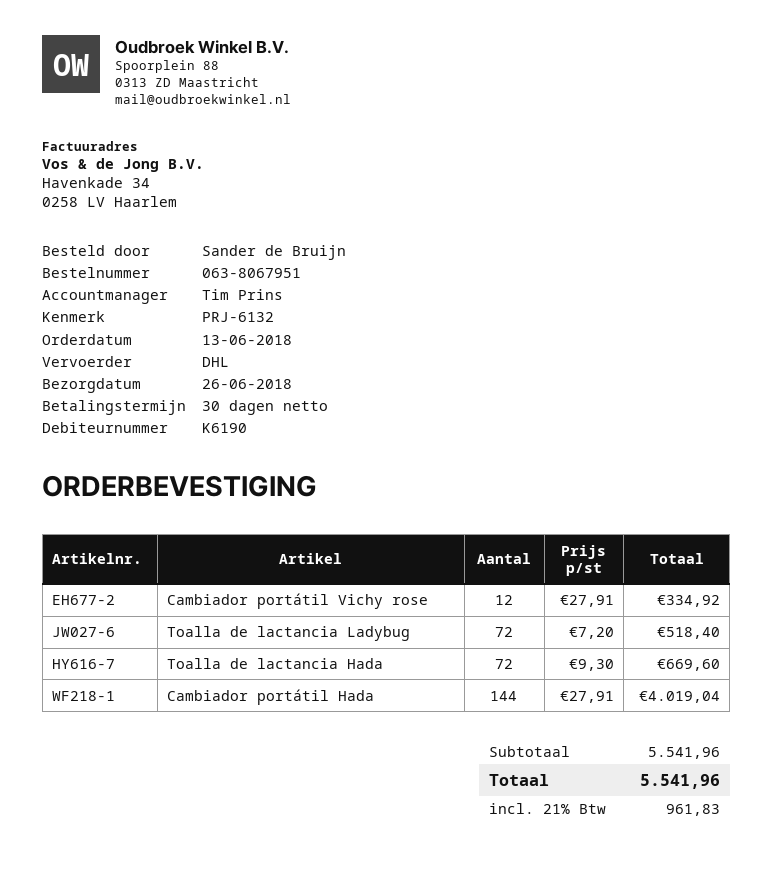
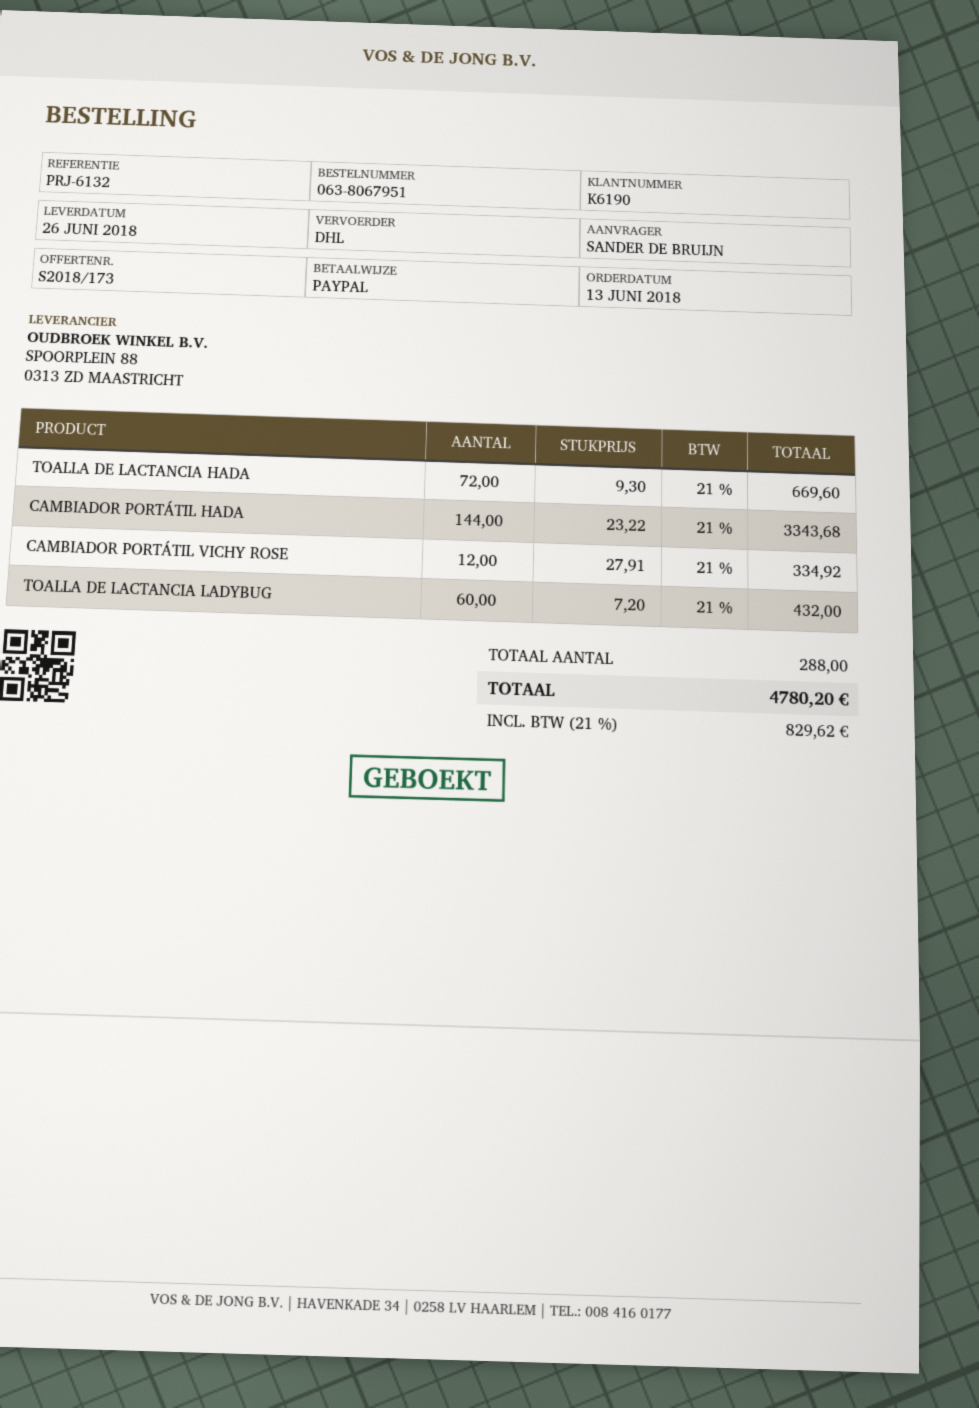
Toalla de lactancia Ladybug: 72 x 7.20 = 518.40 -> 60 x 7.20 = 432.00
Cambiador portátil Hada: 144 x 27.91 = 4019.04 -> 144 x 23.22 = 3343.68
tax: 21% = 961.83 -> 21% = 829.62
total: 5541.96 -> 4780.20

